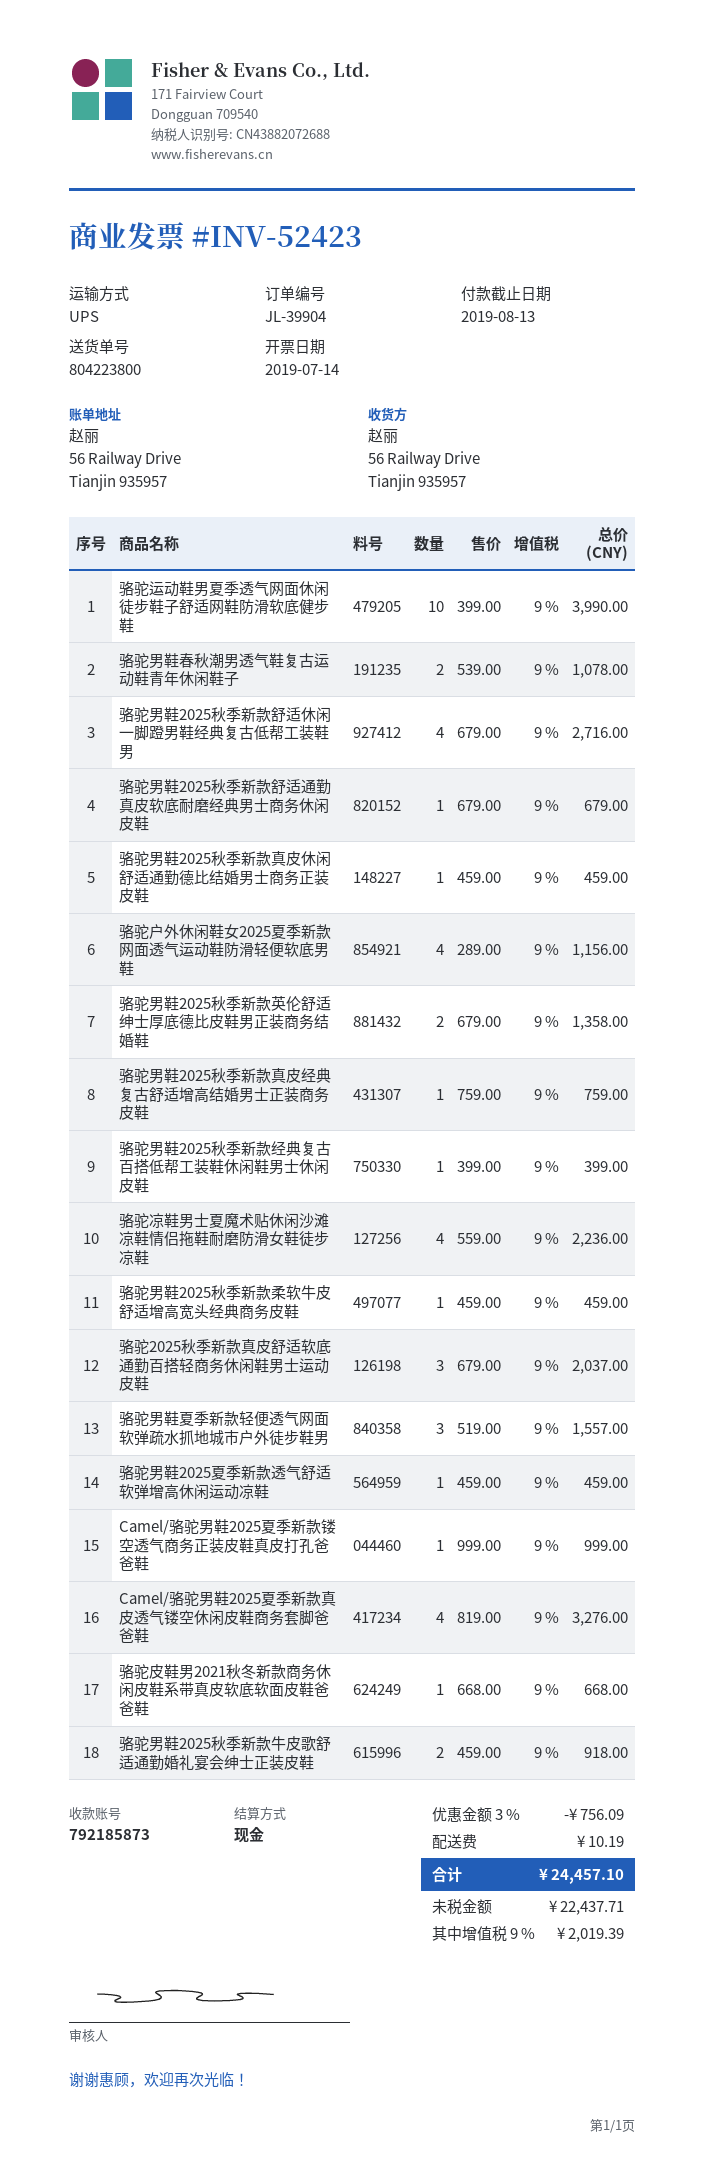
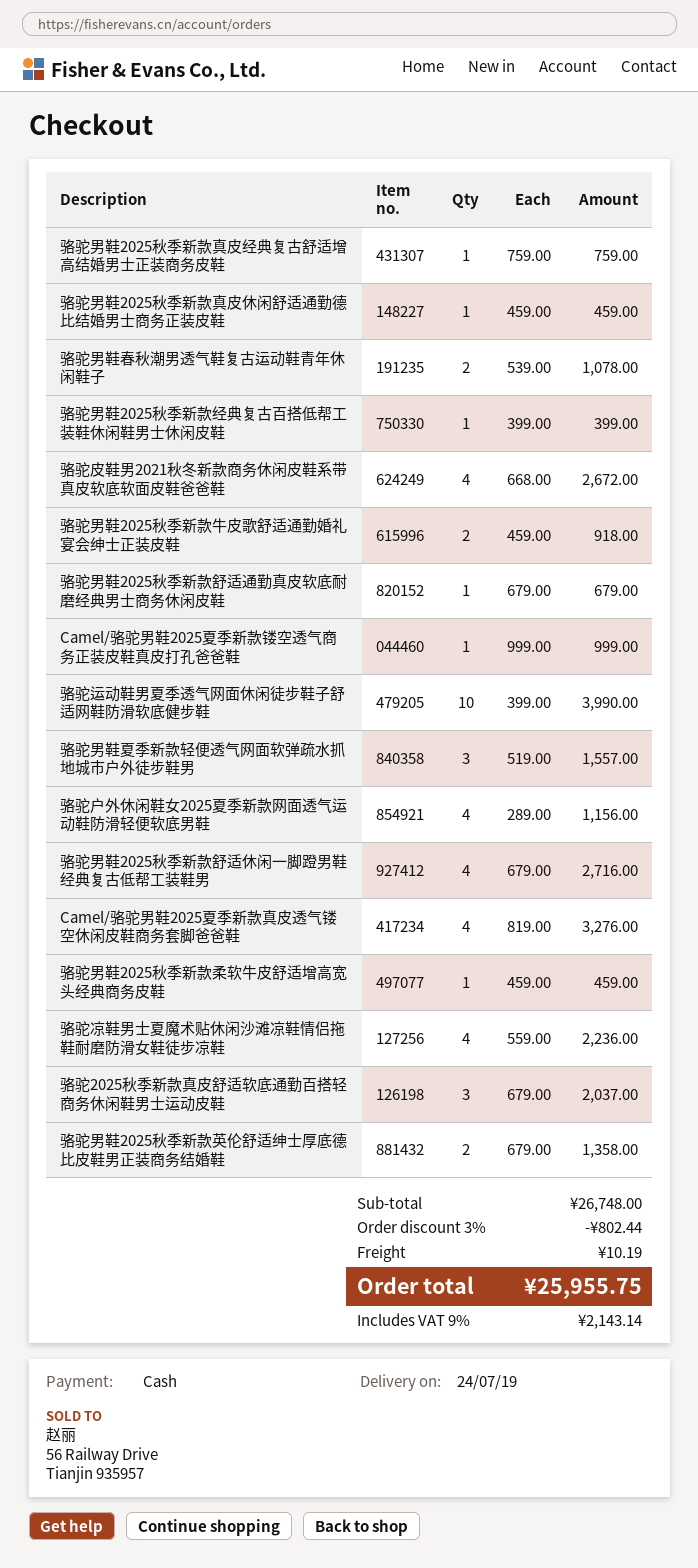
骆驼男鞋2025夏季新款透气舒适软弹增高休闲运动凉鞋: 1 x 459.00 = 459.00 -> none
骆驼皮鞋男2021秋冬新款商务休闲皮鞋系带真皮软底软面皮鞋爸爸鞋: 1 x 668.00 = 668.00 -> 4 x 668.00 = 2672.00
discount: 3% = 756.09 -> 3% = 802.44
tax: 9% = 2019.39 -> 9% = 2143.14
total: 24457.10 -> 25955.75

